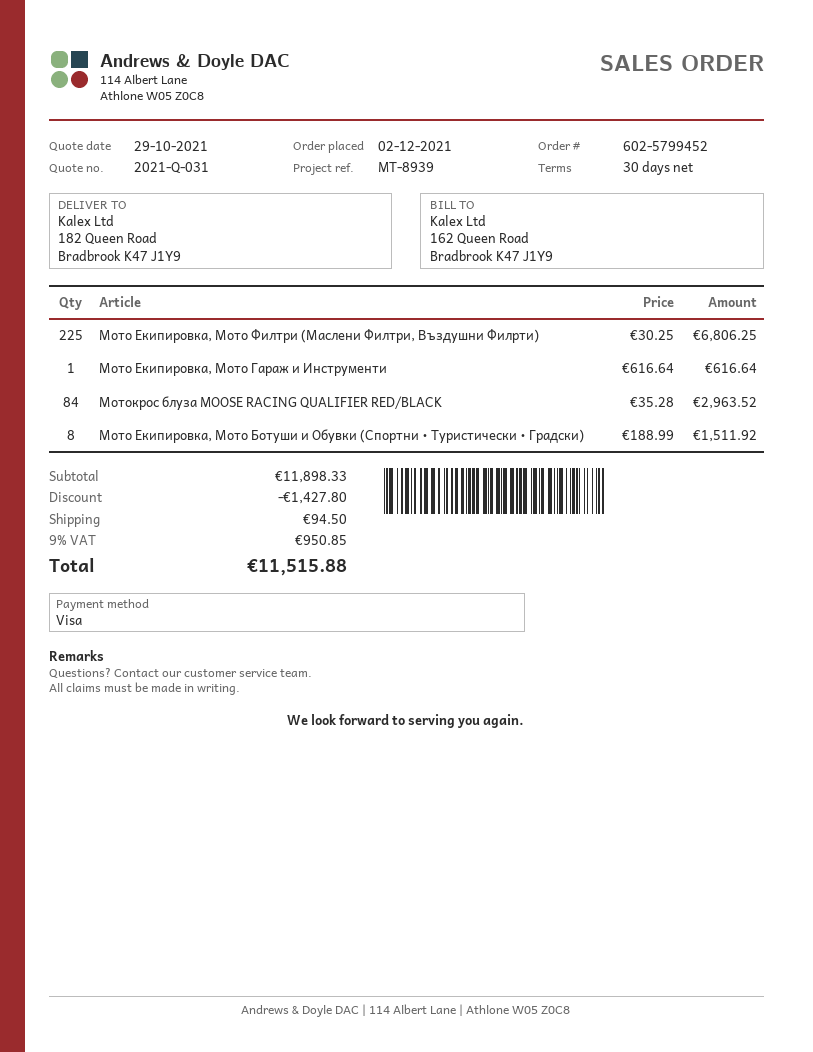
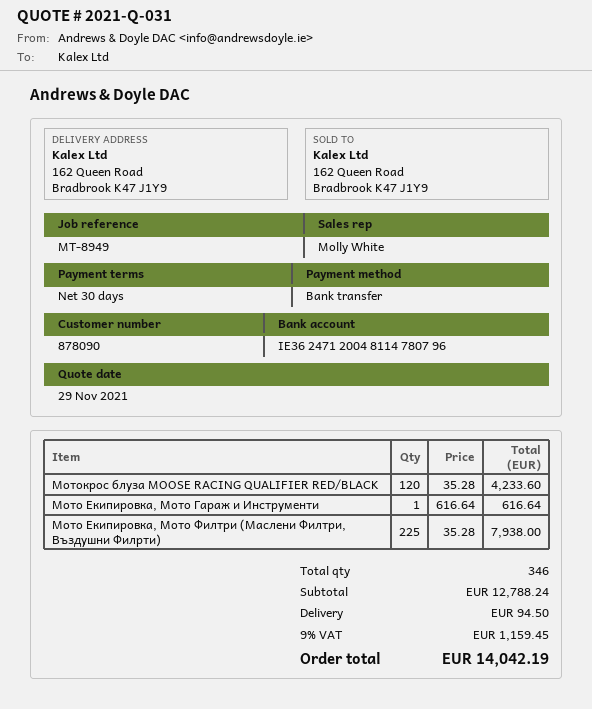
quote date: 2021-10-29 -> 2021-11-29
reference: MT-8939 -> MT-8949
payment method: Visa -> bank transfer
ship to: 182 Queen Road, Bradbrook K47 J1Y9 -> 162 Queen Road, Bradbrook K47 J1Y9
Мото Екипировка, Мото Филтри (Маслени Филтри, Въздушни Филрти): 225 x 30.25 = 6806.25 -> 225 x 35.28 = 7938.00
Мотокрос блуза MOOSE RACING QUALIFIER RED/BLACK: 84 x 35.28 = 2963.52 -> 120 x 35.28 = 4233.60
Мото Екипировка, Мото Ботуши и Обувки (Спортни • Туристически • Градски): 8 x 188.99 = 1511.92 -> none
subtotal: 11898.33 -> 12788.24
discount: 1427.80 -> none
tax: 9% = 950.85 -> 9% = 1159.45
total: 11515.88 -> 14042.19

